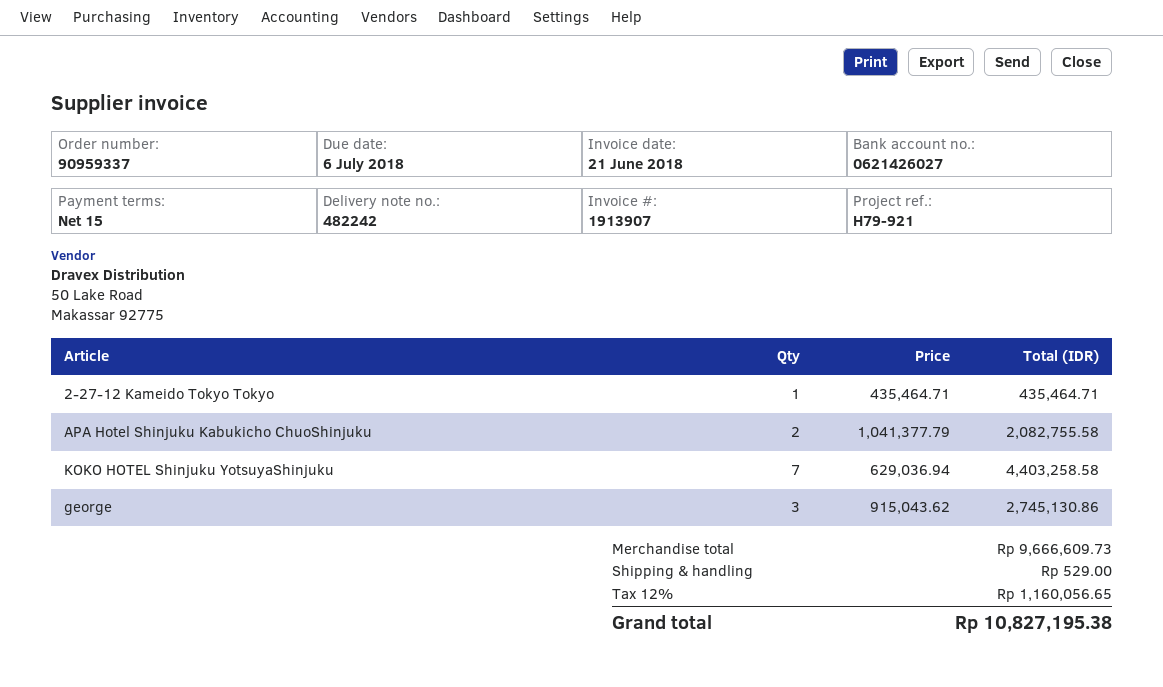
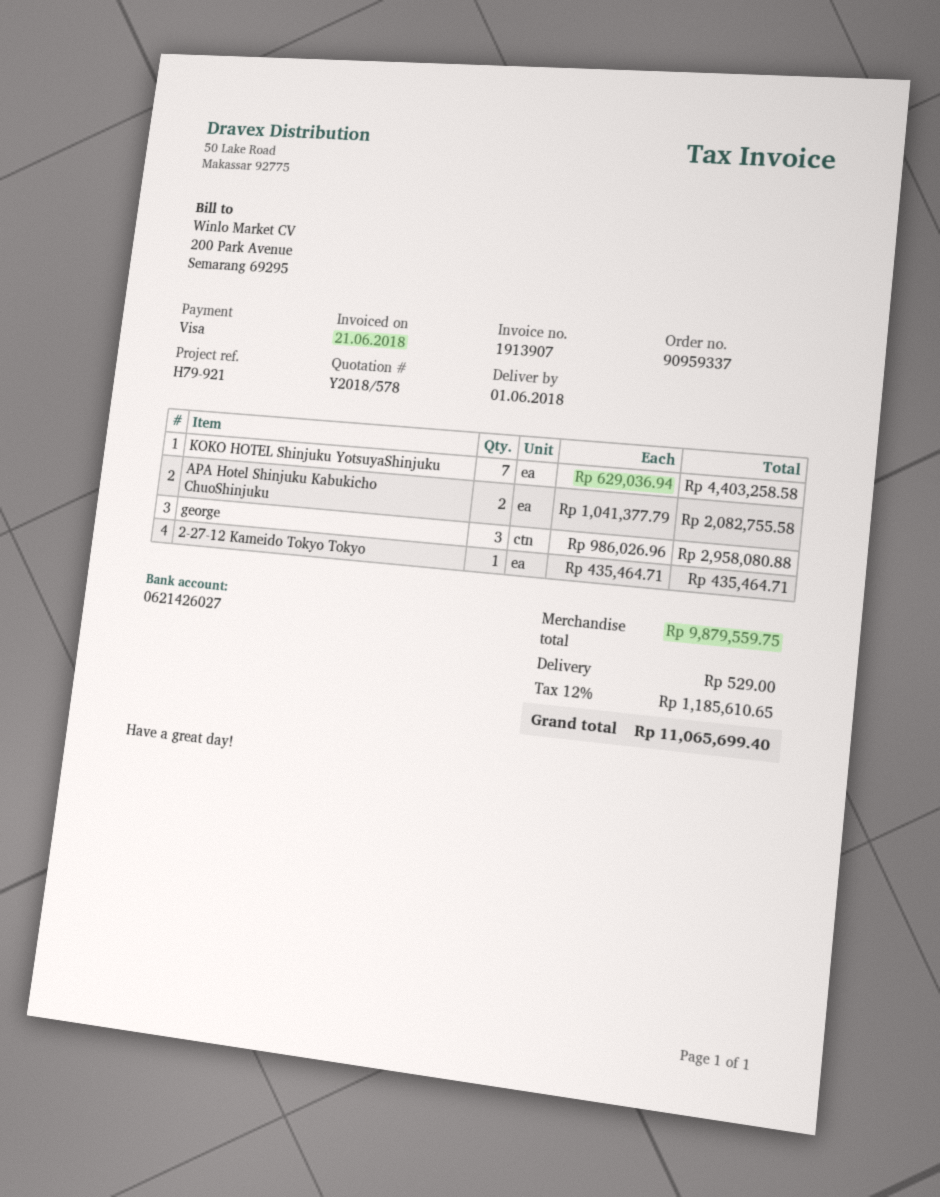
george: 3 x 915043.62 = 2745130.86 -> 3 x 986026.96 = 2958080.88
subtotal: 9666609.73 -> 9879559.75
tax: 12% = 1160056.65 -> 12% = 1185610.65
total: 10827195.38 -> 11065699.40

